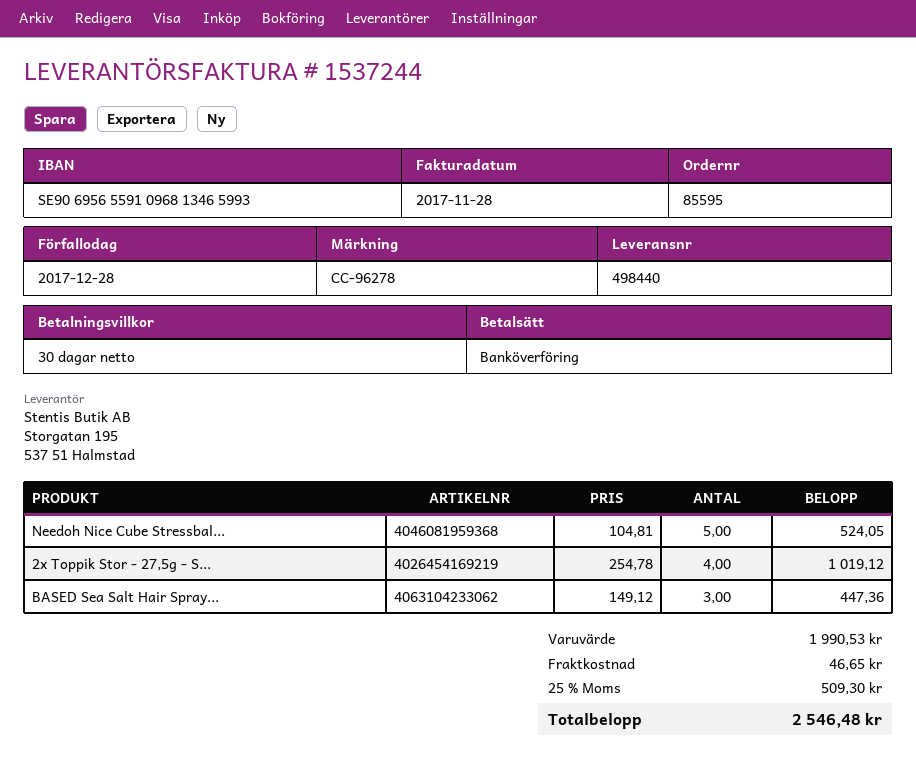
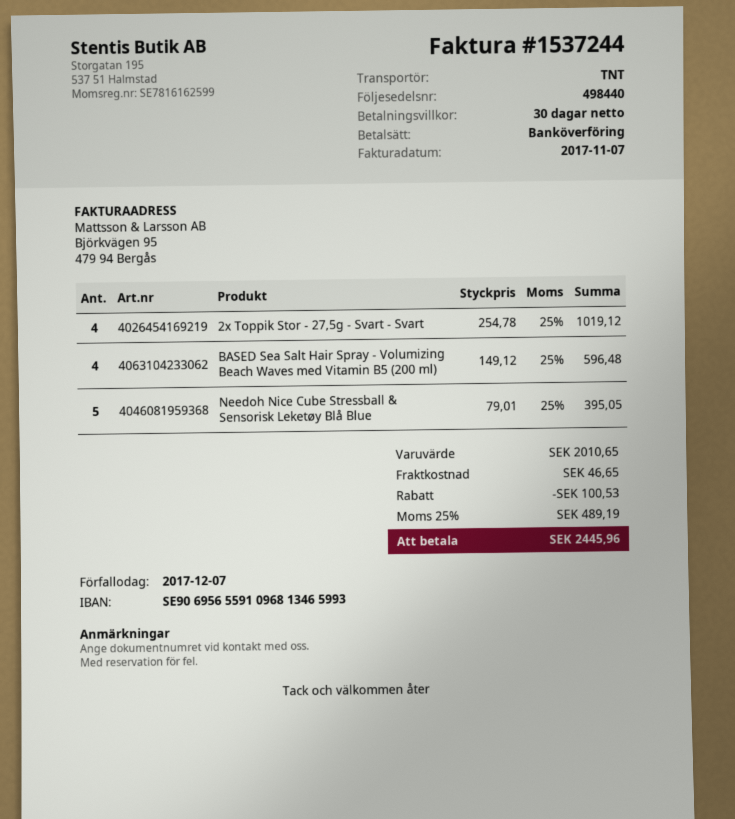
invoice date: 2017-11-28 -> 2017-11-07
due date: 2017-12-28 -> 2017-12-07
Needoh Nice Cube Stressbal...: 5 x 104.81 = 524.05 -> 5 x 79.01 = 395.05
BASED Sea Salt Hair Spray...: 3 x 149.12 = 447.36 -> 4 x 149.12 = 596.48
subtotal: 1990.53 -> 2010.65
discount: none -> 100.53
tax: 25% = 509.30 -> 25% = 489.19
total: 2546.48 -> 2445.96

